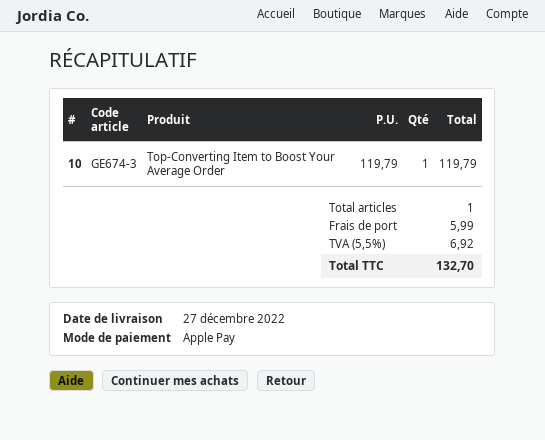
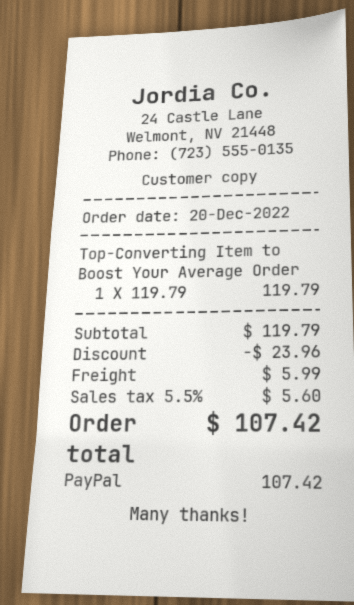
payment method: Apple Pay -> PayPal
discount: none -> 23.96
tax: 5.5% = 6.92 -> 5.5% = 5.60
total: 132.70 -> 107.42

